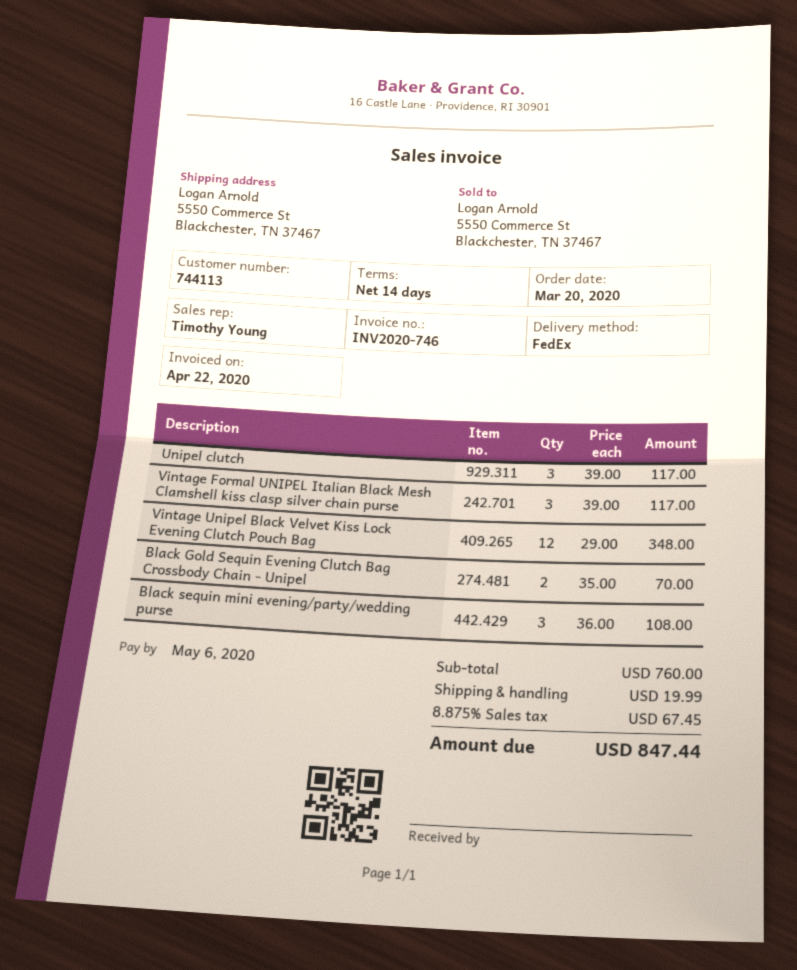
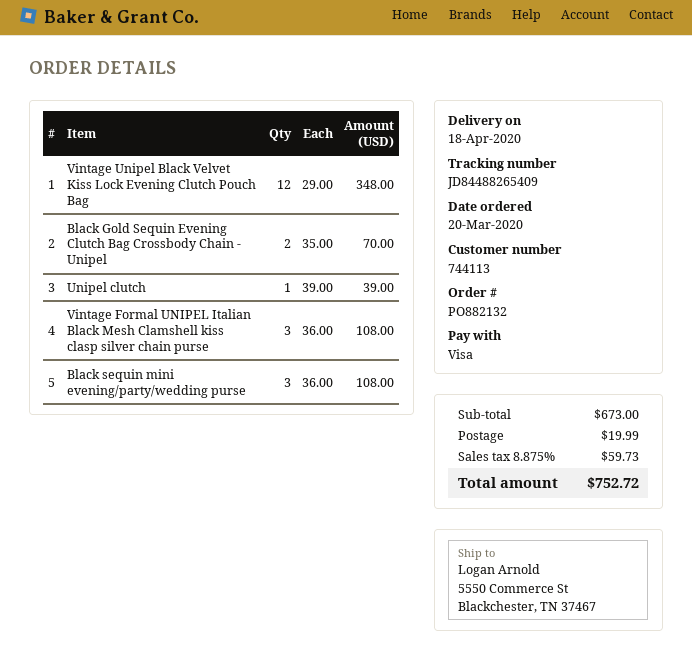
Unipel clutch: 3 x 39.00 = 117.00 -> 1 x 39.00 = 39.00
Vintage Formal UNIPEL Italian Black Mesh Clamshell kiss clasp silver chain purse: 3 x 39.00 = 117.00 -> 3 x 36.00 = 108.00
subtotal: 760.00 -> 673.00
tax: 8.875% = 67.45 -> 8.875% = 59.73
total: 847.44 -> 752.72

